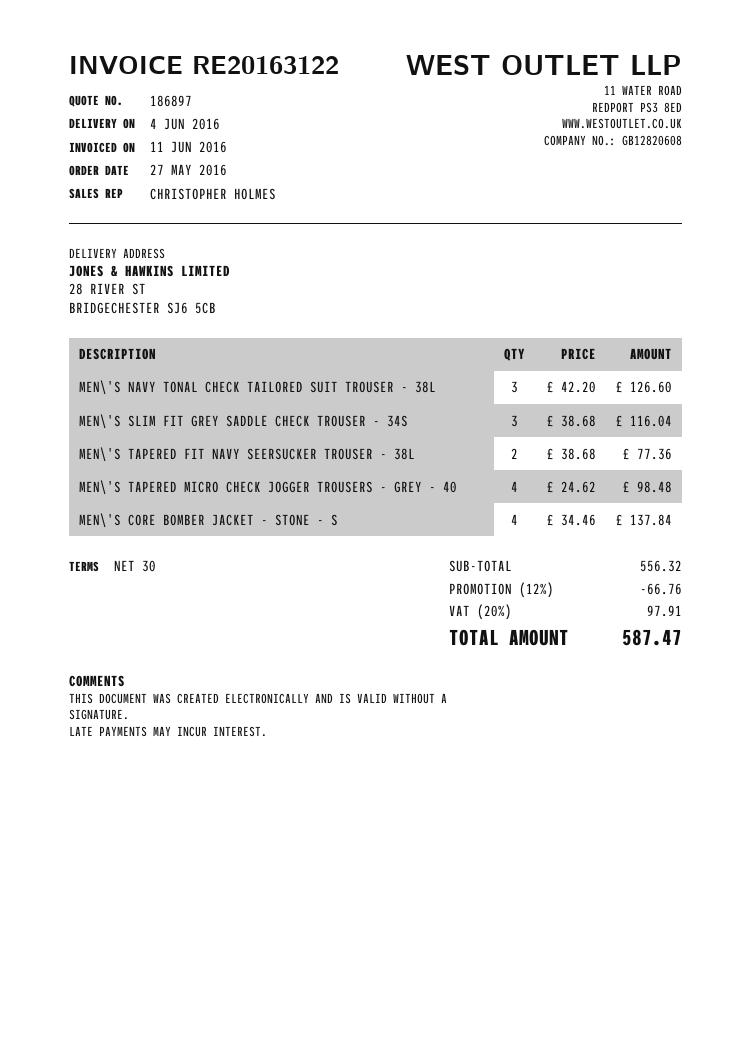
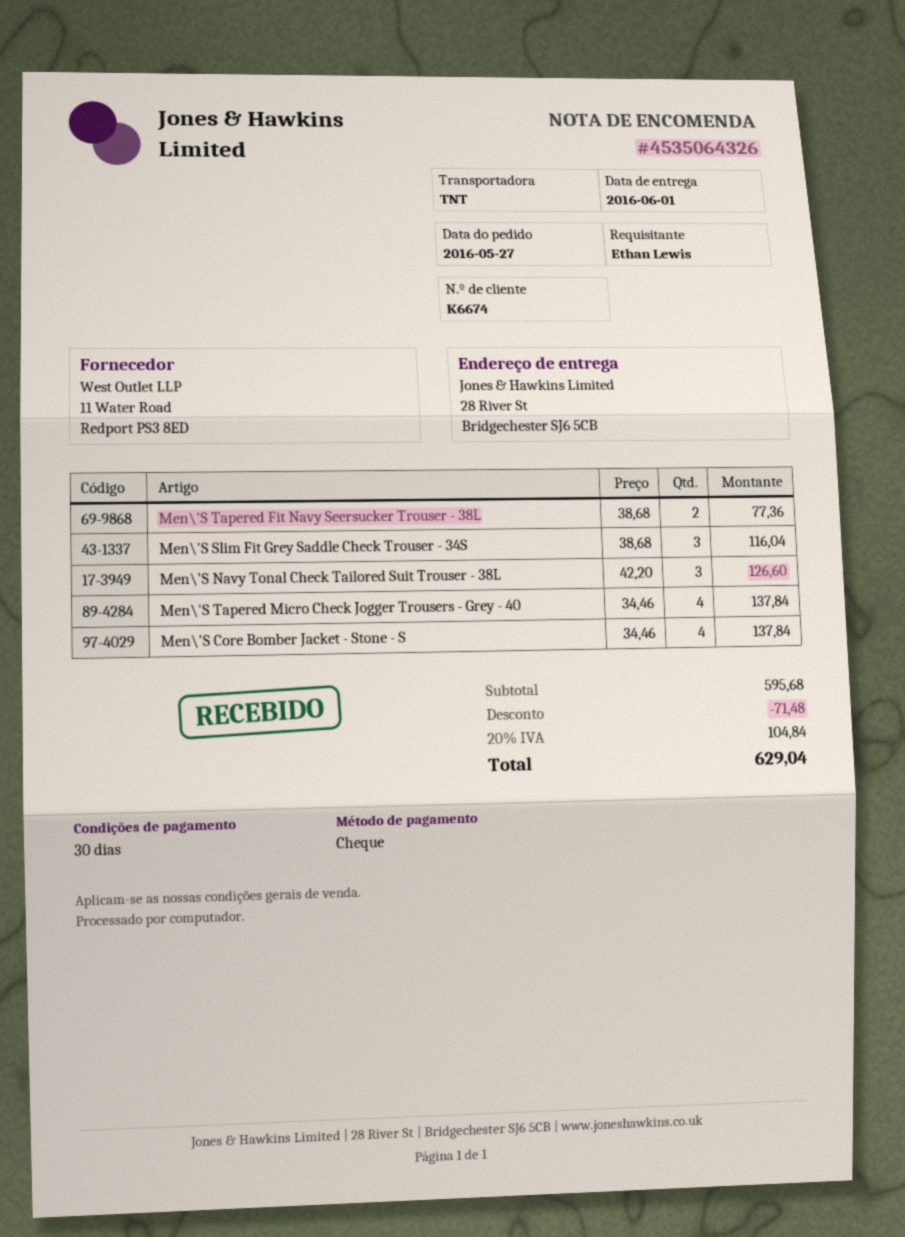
delivery date: 2016-06-04 -> 2016-06-01
MEN\'S TAPERED MICRO CHECK JOGGER TROUSERS - GREY - 40: 4 x 24.62 = 98.48 -> 4 x 34.46 = 137.84
subtotal: 556.32 -> 595.68
discount: 66.76 -> 71.48
tax: 20% = 97.91 -> 20% = 104.84
total: 587.47 -> 629.04

